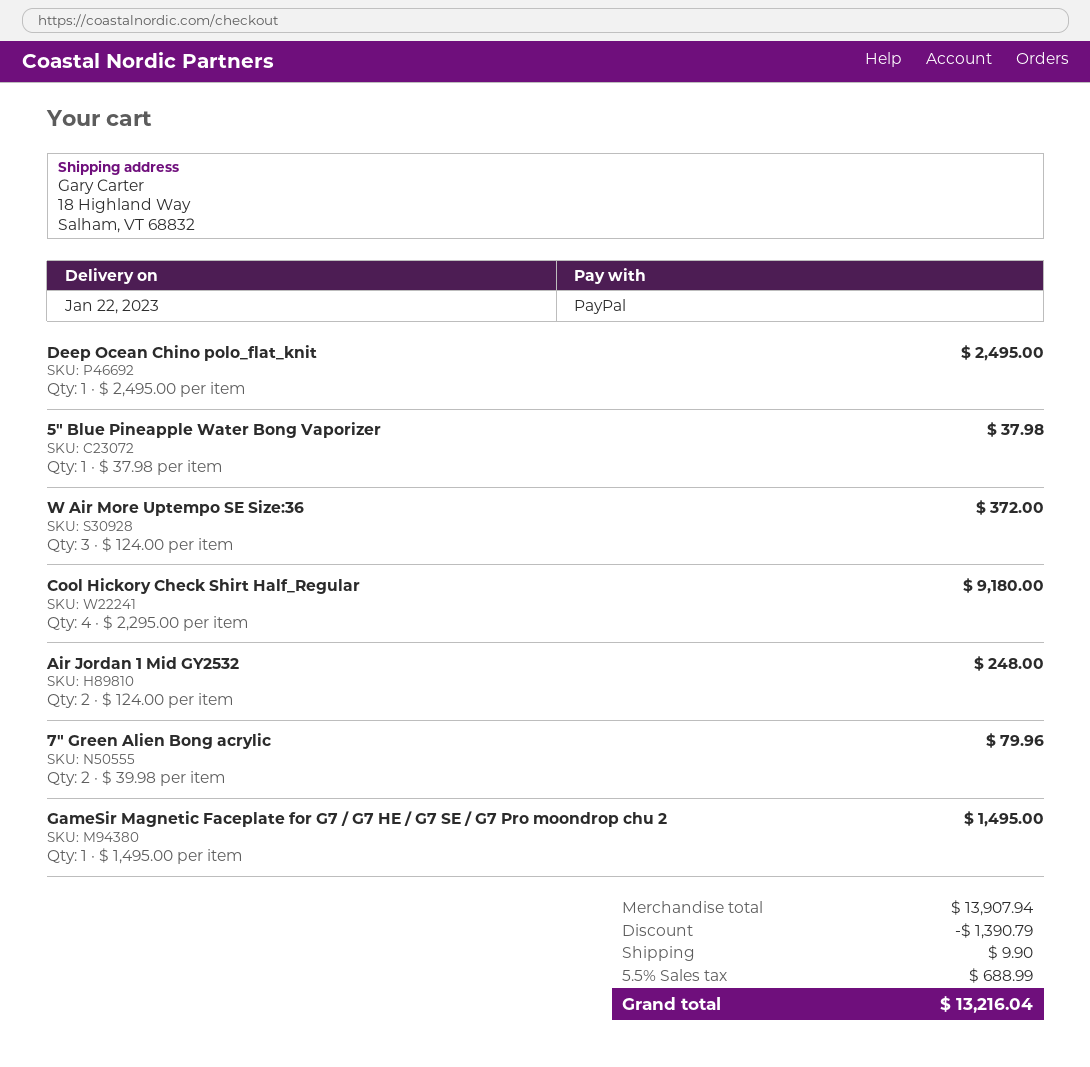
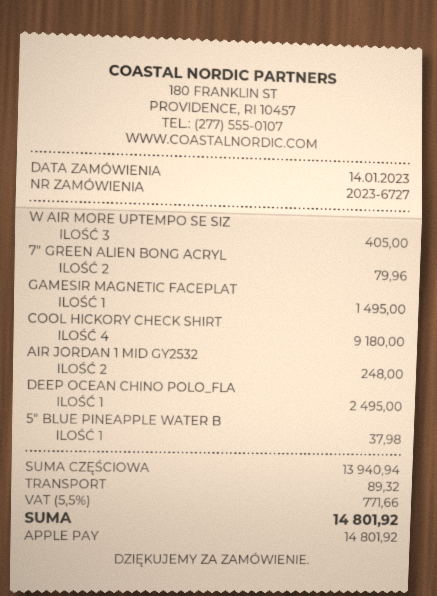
payment method: PayPal -> Apple Pay
W Air More Uptempo SE Size:36: 3 for 372.00 -> 3 for 405.00
subtotal: 13907.94 -> 13940.94
discount: 1390.79 -> none
shipping: 9.90 -> 89.32
tax: 5.5% = 688.99 -> 5.5% = 771.66
total: 13216.04 -> 14801.92

